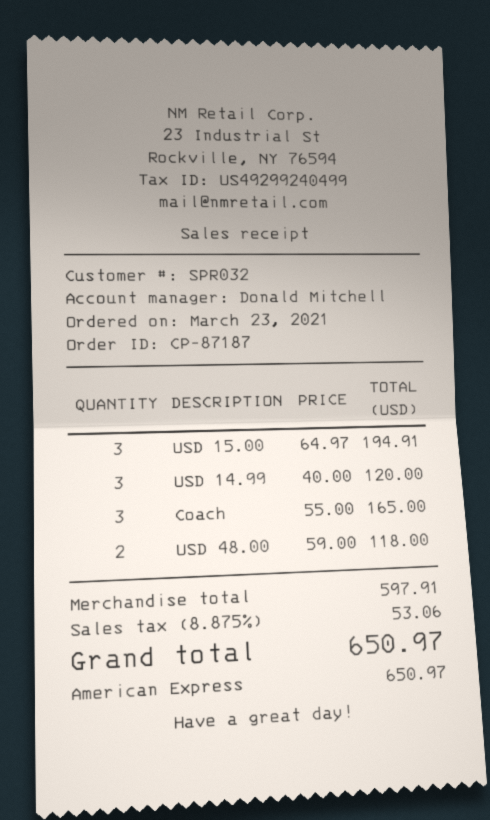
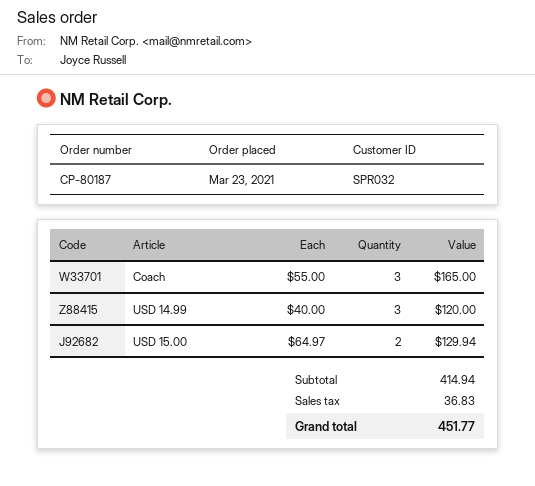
order number: CP-87187 -> CP-80187
USD 15.00: 3 x 64.97 = 194.91 -> 2 x 64.97 = 129.94
USD 48.00: 2 x 59.00 = 118.00 -> none
subtotal: 597.91 -> 414.94
tax: 53.06 -> 36.83
total: 650.97 -> 451.77

